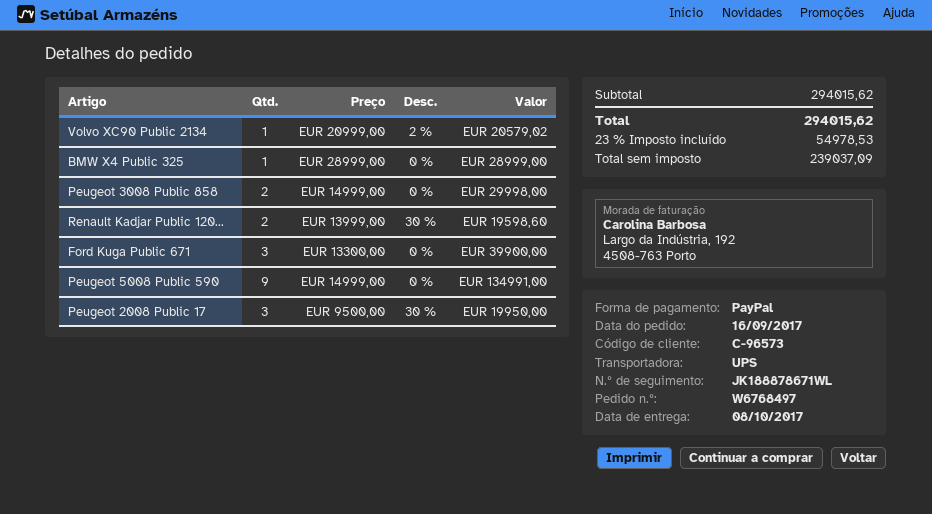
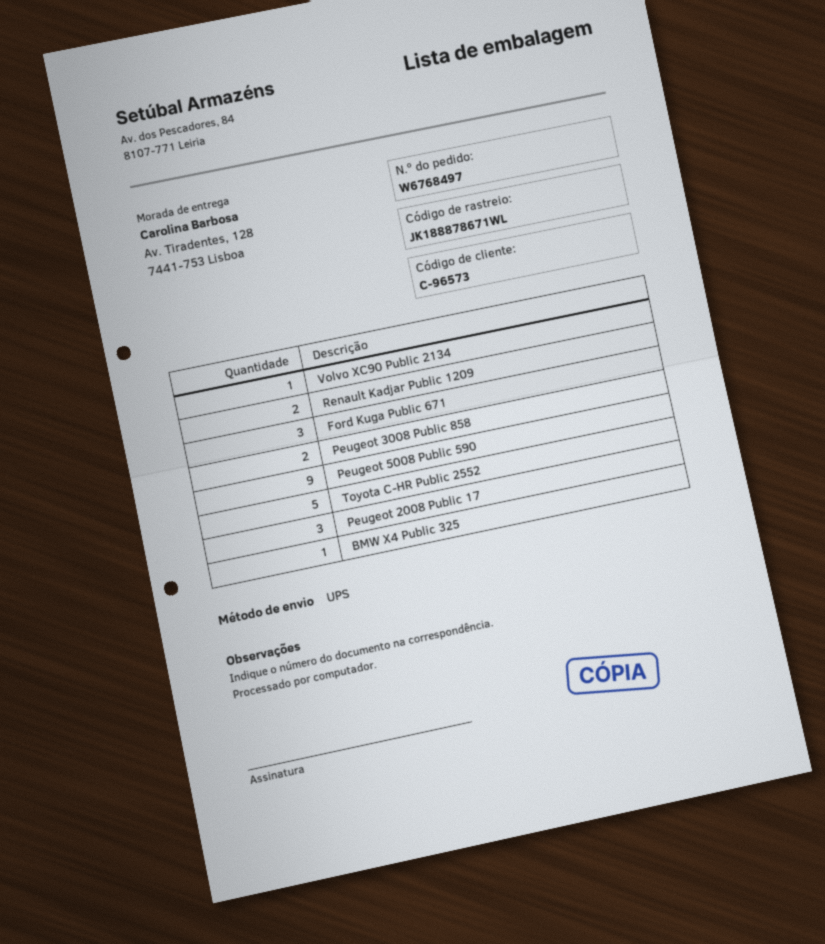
Toyota C-HR Public 2552: none -> 5

